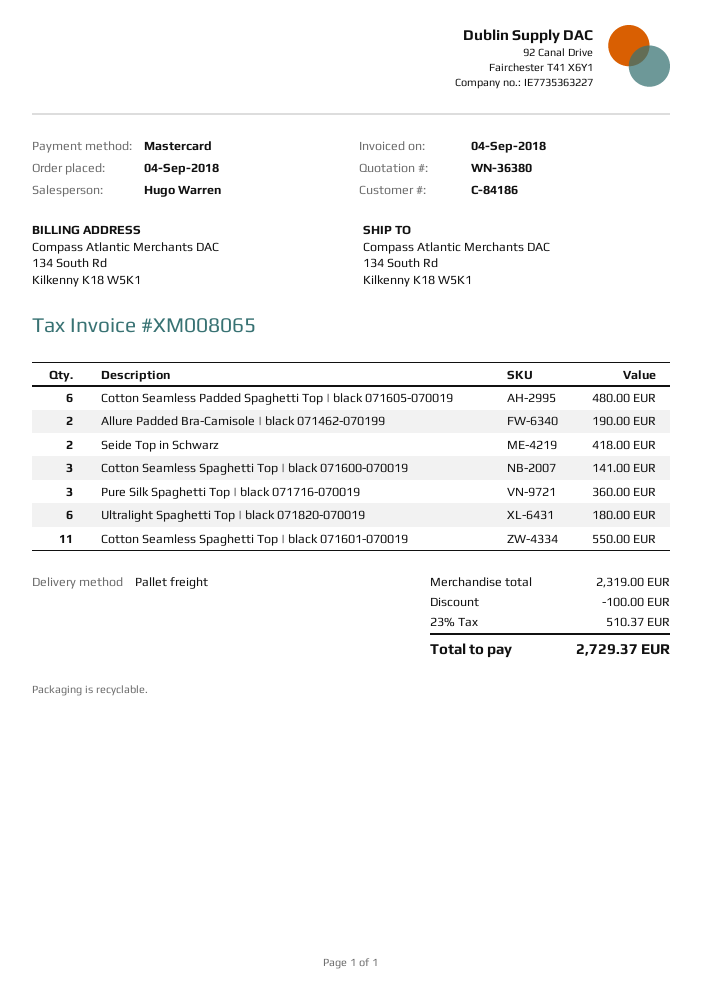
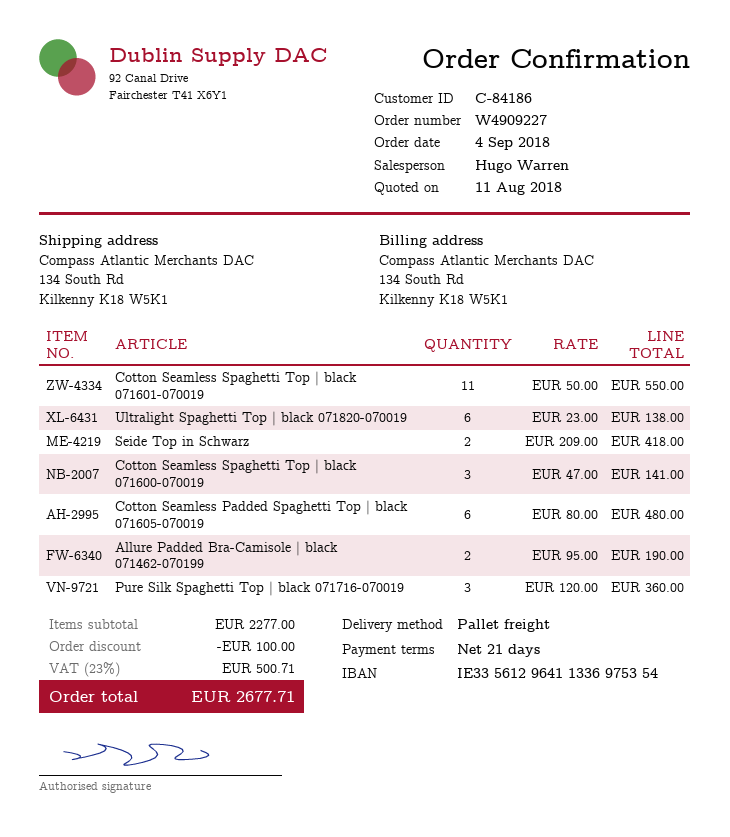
Ultralight Spaghetti Top | black 071820-070019: 6 for 180.00 -> 6 for 138.00
subtotal: 2319.00 -> 2277.00
tax: 23% = 510.37 -> 23% = 500.71
total: 2729.37 -> 2677.71

